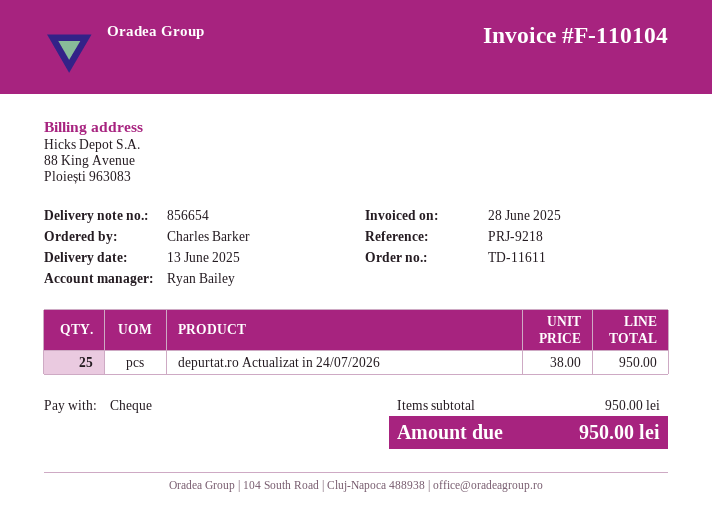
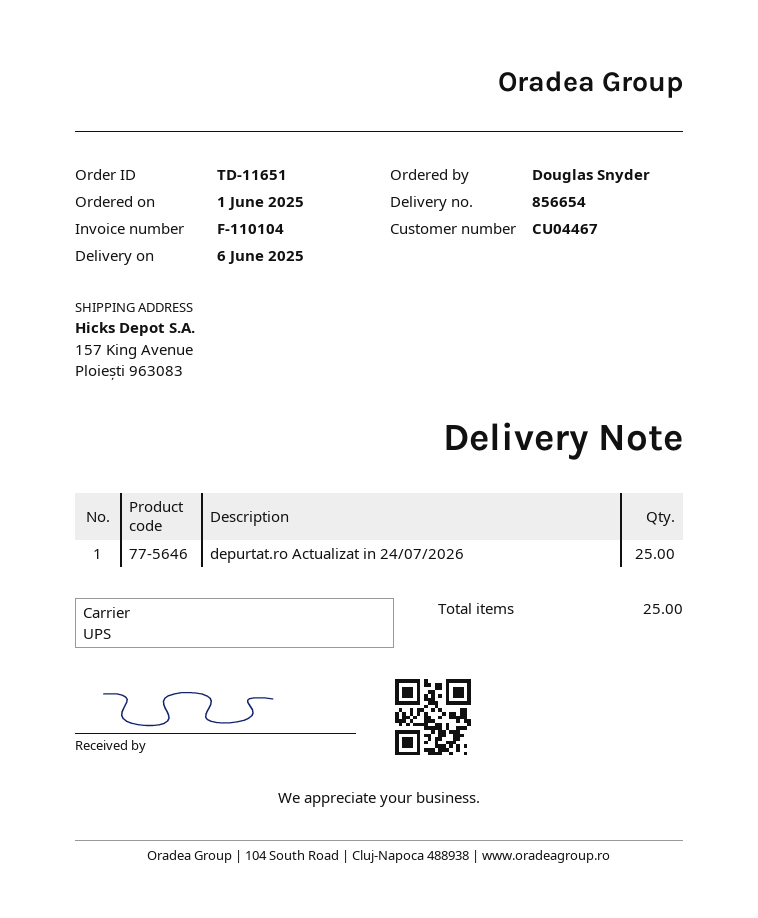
order number: TD-11611 -> TD-11651
delivery date: 2025-06-13 -> 2025-06-06
ordered by: Charles Barker -> Douglas Snyder

